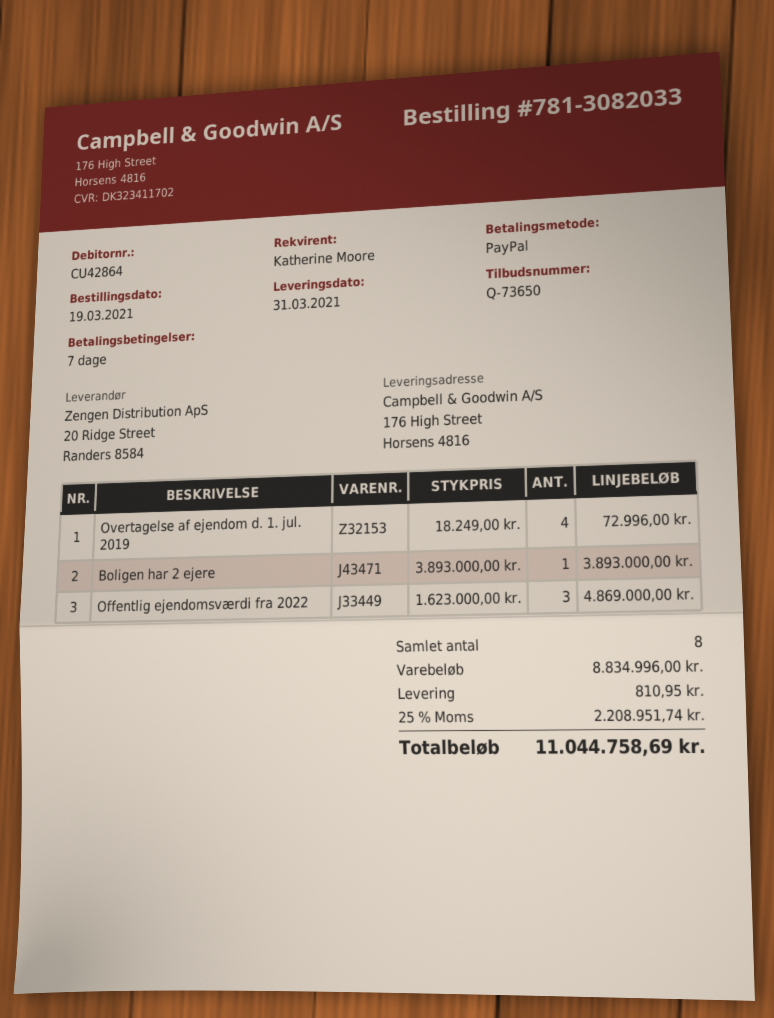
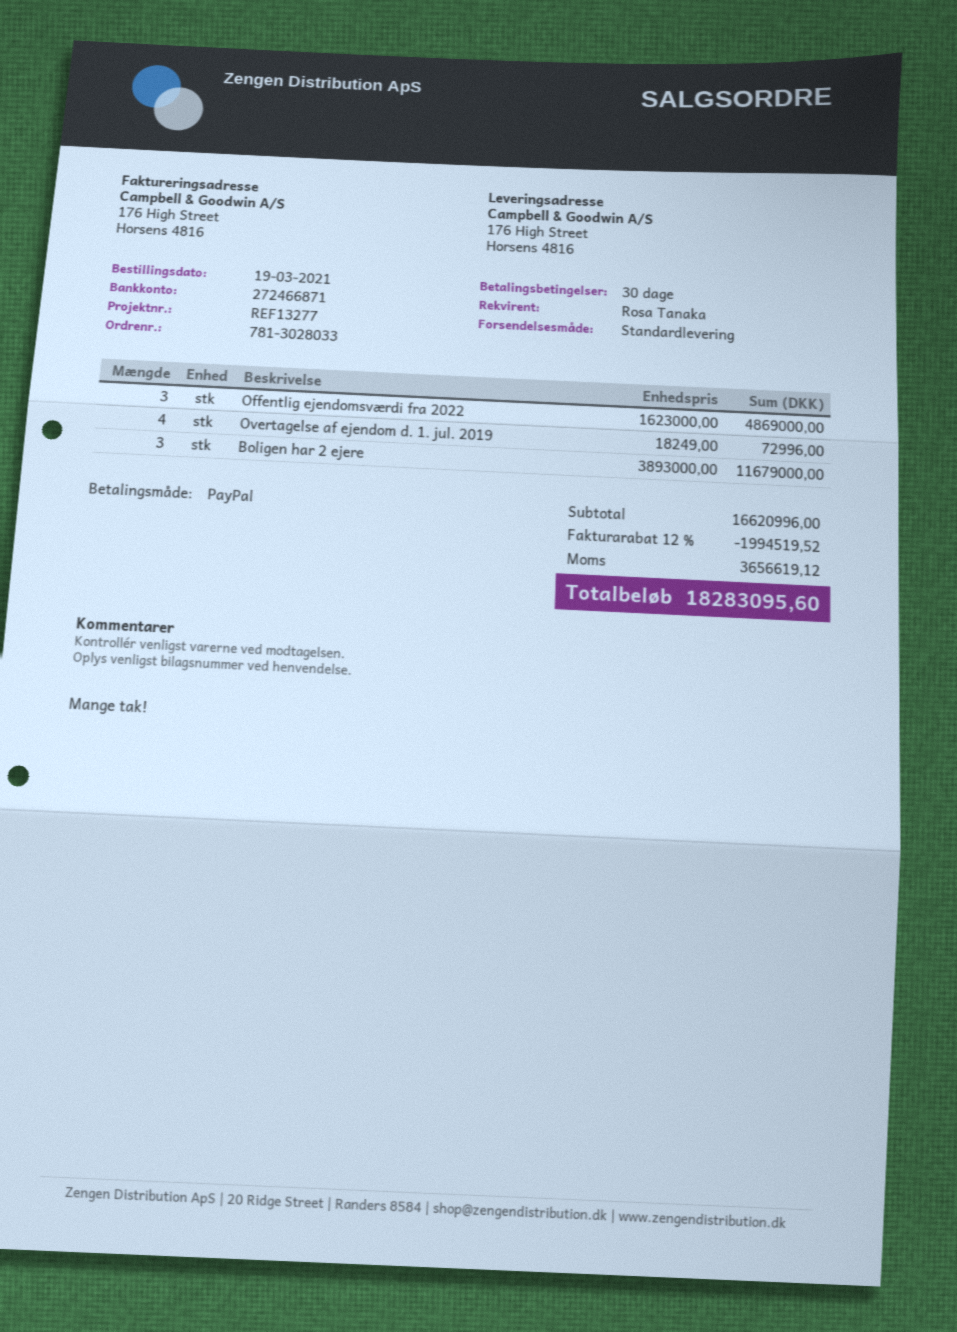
order number: 781-3082033 -> 781-3028033
payment terms: 7 days -> 30 days
ordered by: Katherine Moore -> Rosa Tanaka
Boligen har 2 ejere: 1 x 3893000.00 = 3893000.00 -> 3 x 3893000.00 = 11679000.00
subtotal: 8834996.00 -> 16620996.00
discount: none -> 12% = 1994519.52
shipping: 810.95 -> none
tax: 2208951.74 -> 3656619.12
total: 11044758.69 -> 18283095.60

